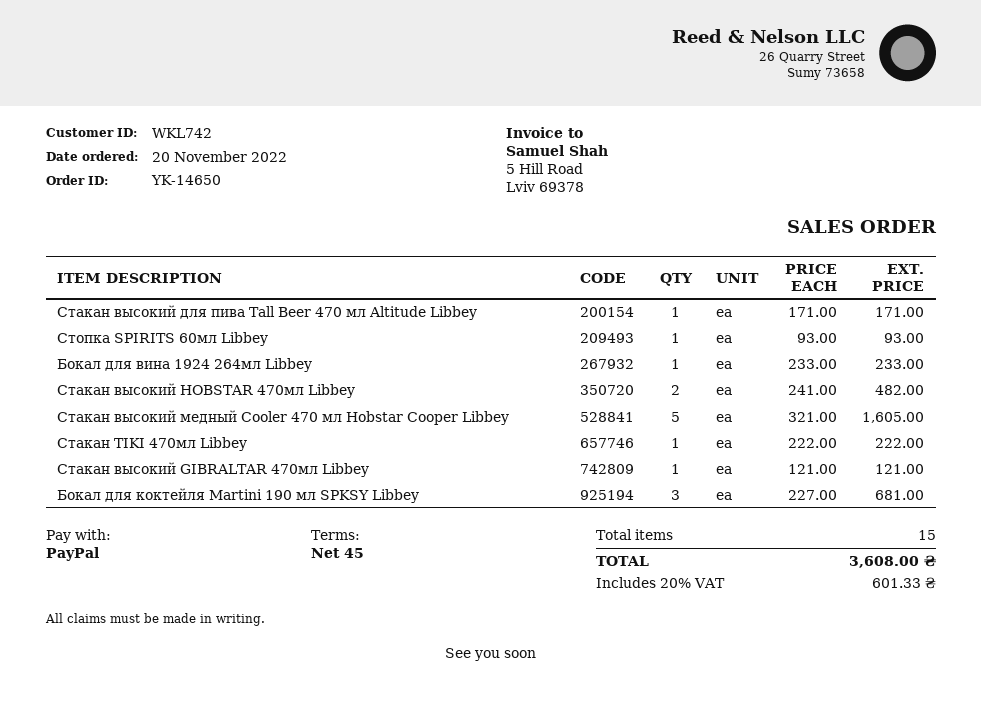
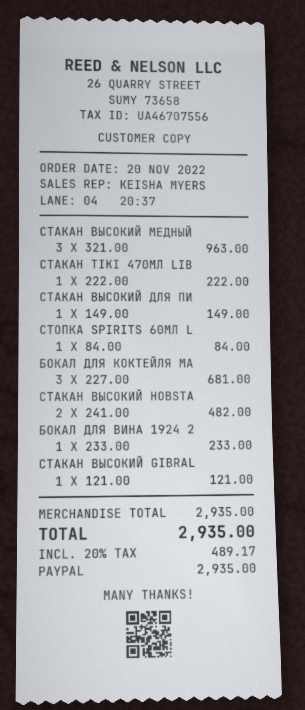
Стакан высокий для пива Tall Beer 470 мл Altitude Libbey: 1 x 171.00 = 171.00 -> 1 x 149.00 = 149.00
Стопка SPIRITS 60мл Libbey: 1 x 93.00 = 93.00 -> 1 x 84.00 = 84.00
Стакан высокий медный Cooler 470 мл Hobstar Cooper Libbey: 5 x 321.00 = 1605.00 -> 3 x 321.00 = 963.00
tax: 20% = 601.33 -> 20% = 489.17
total: 3608.00 -> 2935.00

